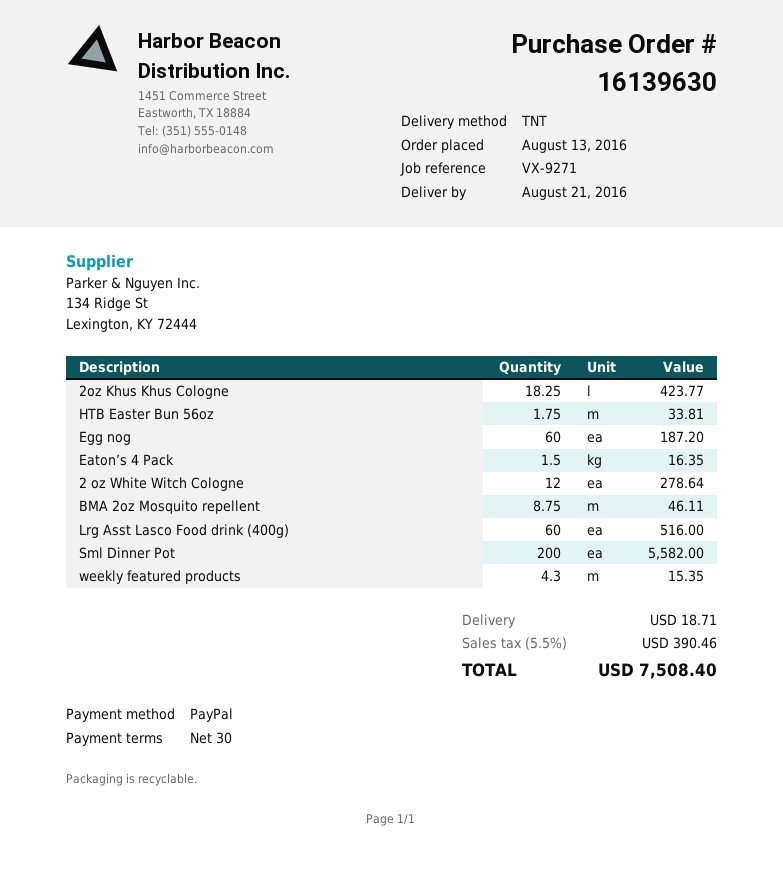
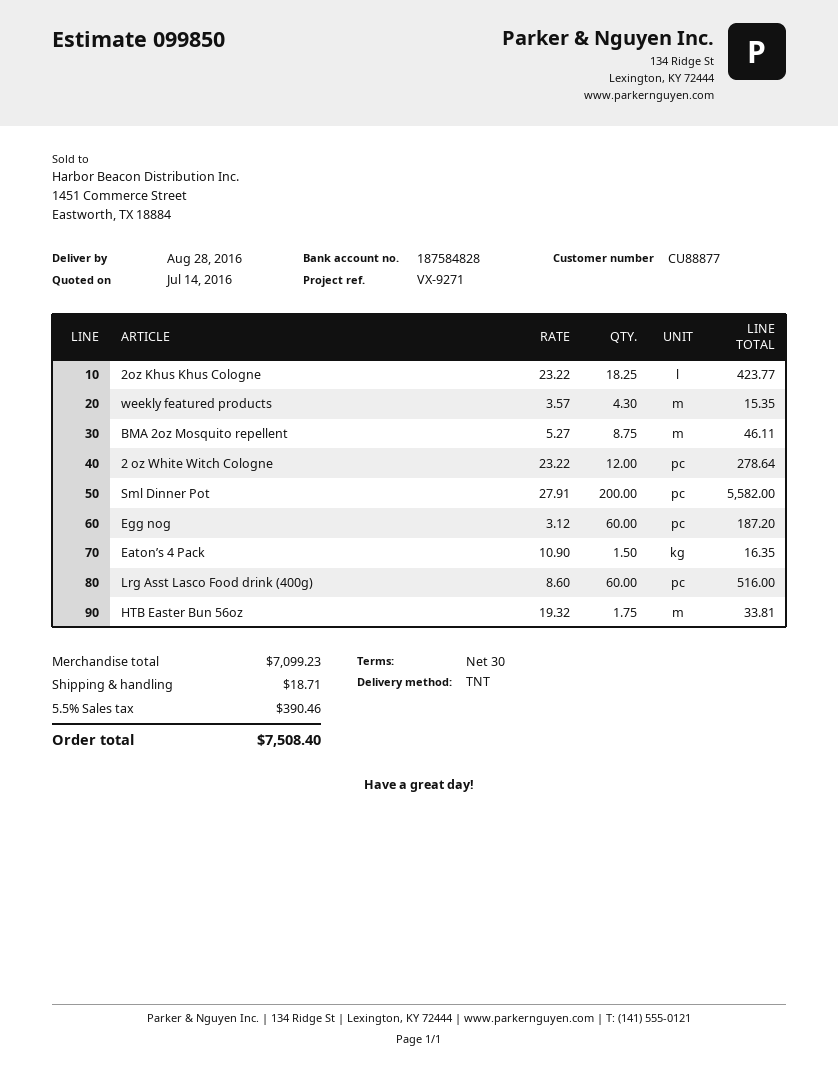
delivery date: 2016-08-21 -> 2016-08-28

